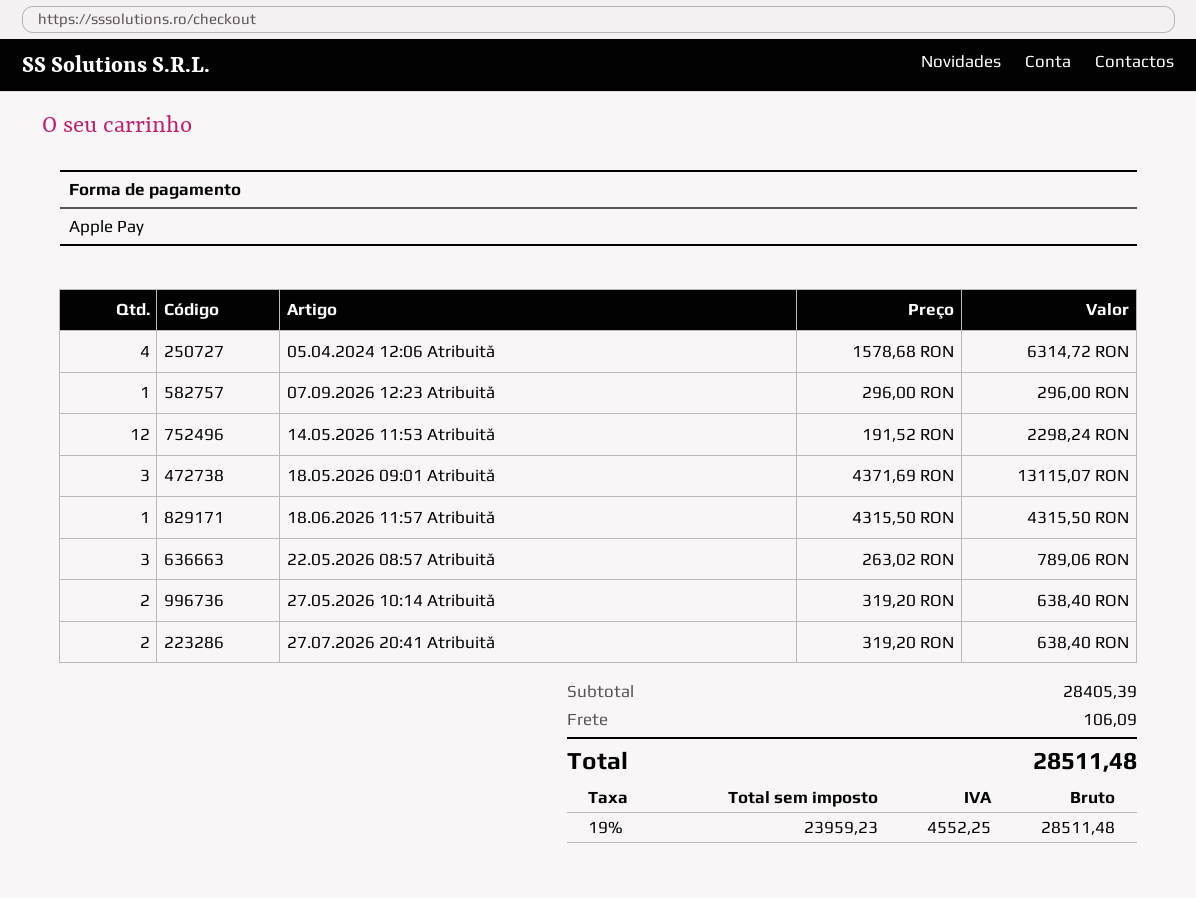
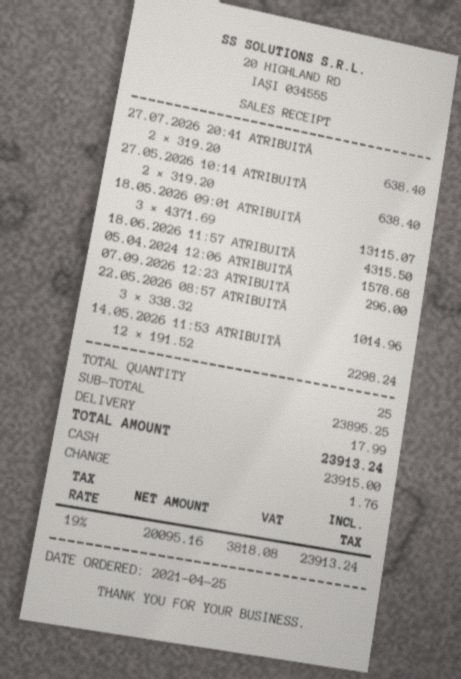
payment method: Apple Pay -> cash
05.04.2024 12:06 Atribuită: 4 x 1578.68 = 6314.72 -> 1 x 1578.68 = 1578.68
22.05.2026 08:57 Atribuită: 3 x 263.02 = 789.06 -> 3 x 338.32 = 1014.96
subtotal: 28405.39 -> 23895.25
shipping: 106.09 -> 17.99
net: 23959.23 -> 20095.16
tax: 19% = 4552.25 -> 19% = 3818.08
total: 28511.48 -> 23913.24

